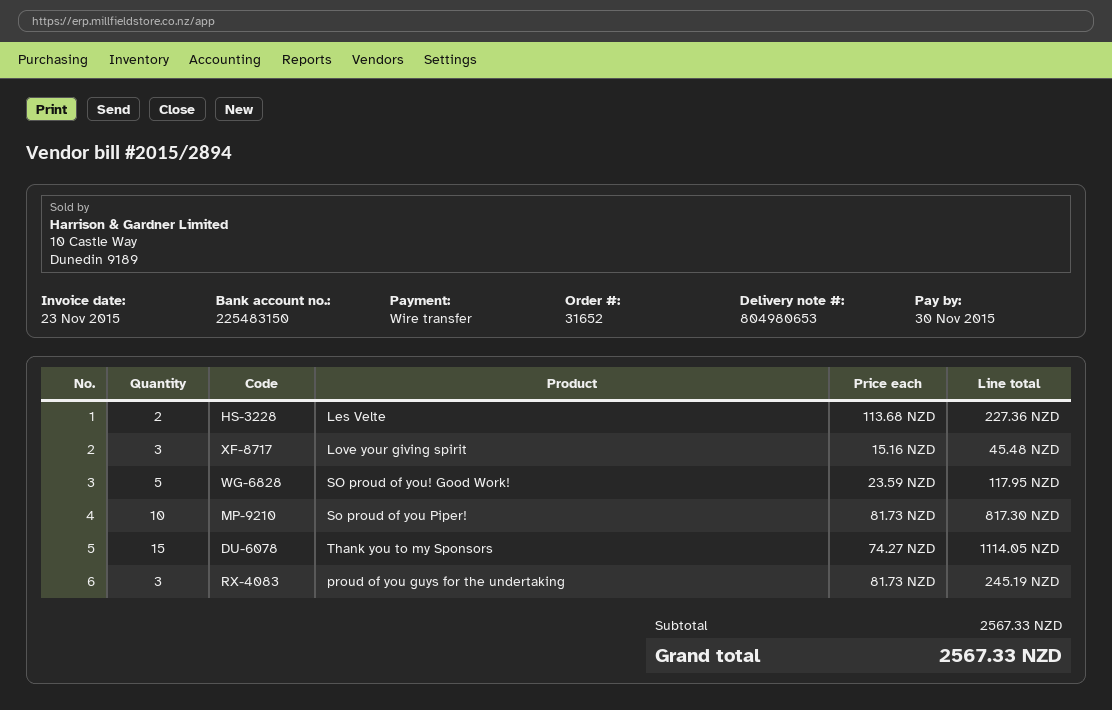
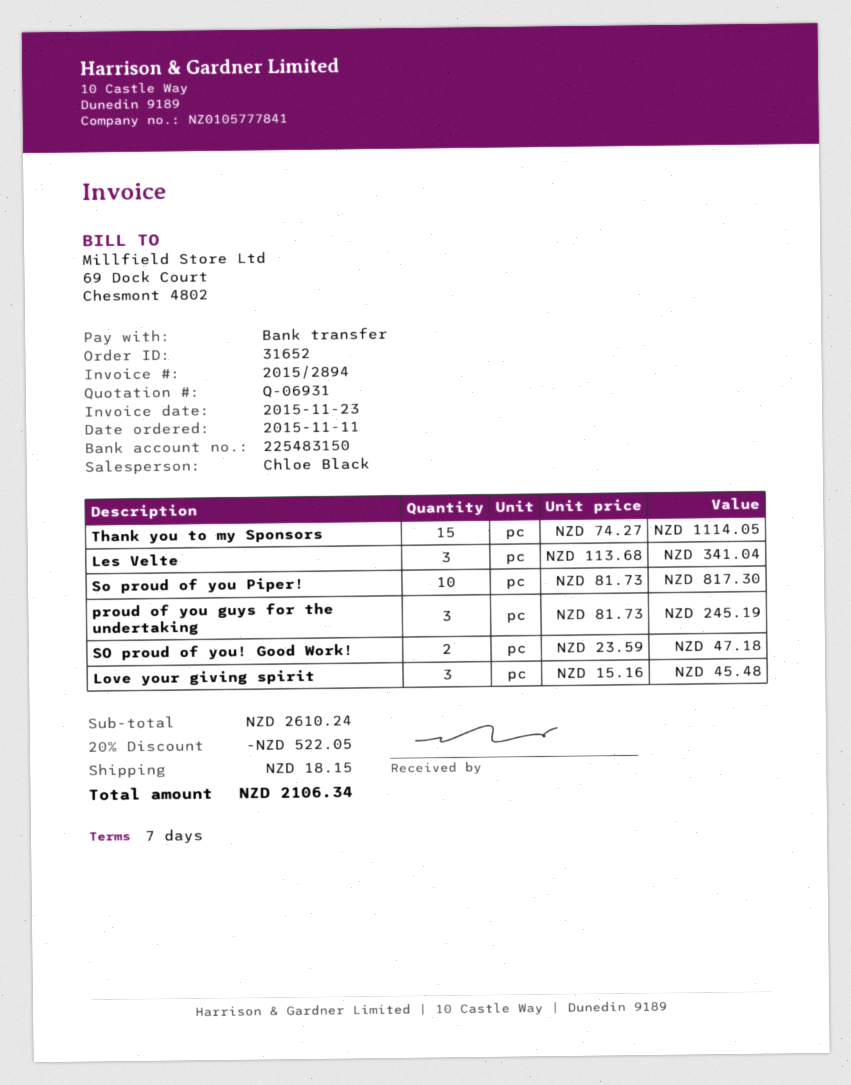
Les Velte: 2 x 113.68 = 227.36 -> 3 x 113.68 = 341.04
SO proud of you! Good Work!: 5 x 23.59 = 117.95 -> 2 x 23.59 = 47.18
subtotal: 2567.33 -> 2610.24
discount: none -> 20% = 522.05
shipping: none -> 18.15
total: 2567.33 -> 2106.34

